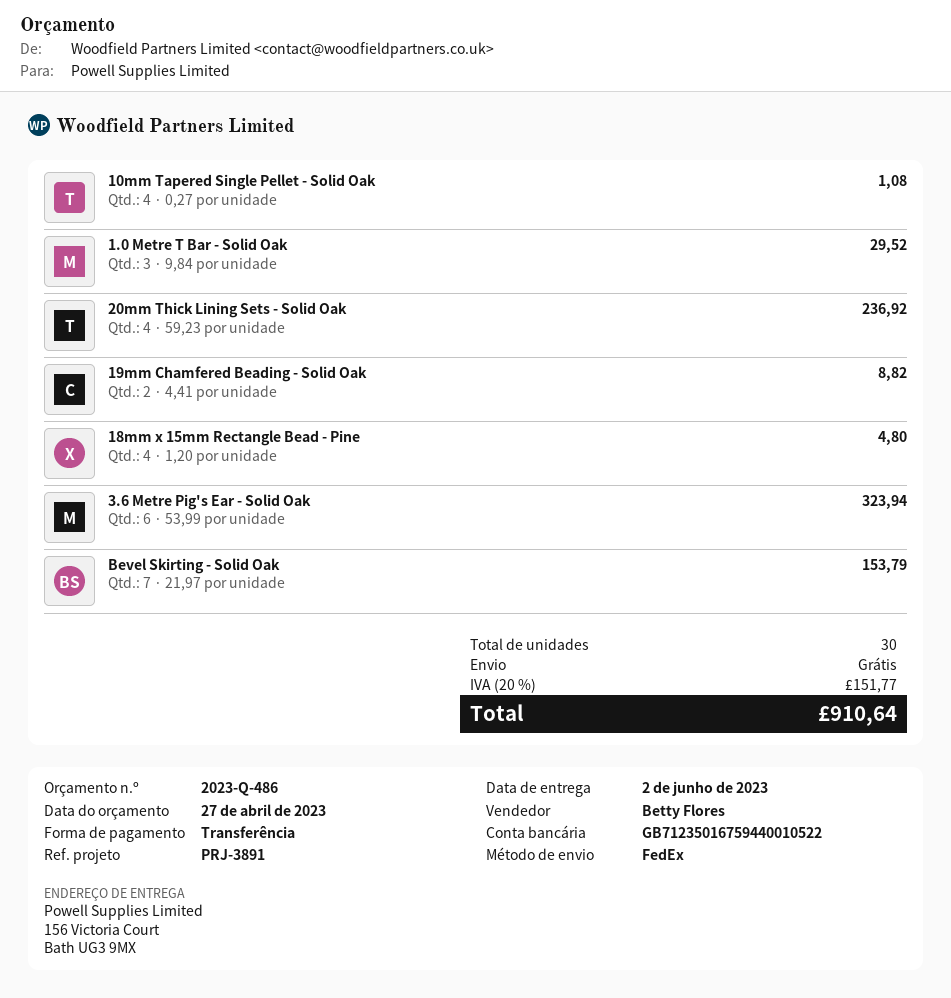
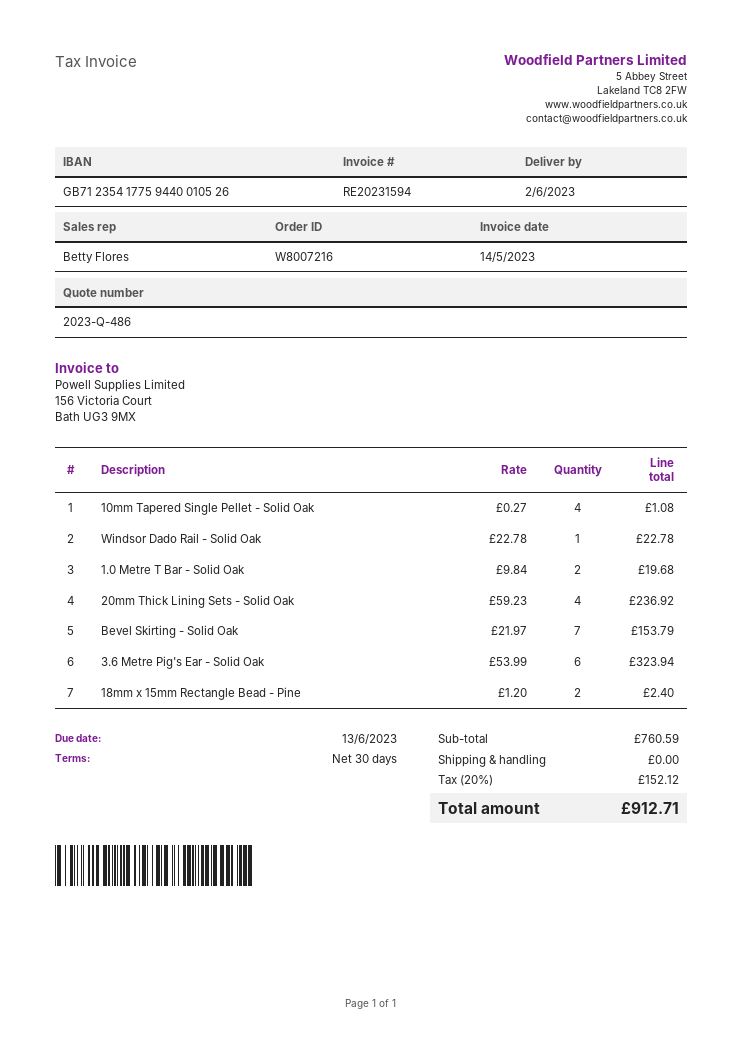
bank account: GB71235016759440010522 -> GB71235417759440010526
1.0 Metre T Bar - Solid Oak: 3 x 9.84 = 29.52 -> 2 x 9.84 = 19.68
19mm Chamfered Beading - Solid Oak: 2 x 4.41 = 8.82 -> none
18mm x 15mm Rectangle Bead - Pine: 4 x 1.20 = 4.80 -> 2 x 1.20 = 2.40
Windsor Dado Rail - Solid Oak: none -> 1 x 22.78 = 22.78
tax: 20% = 151.77 -> 20% = 152.12
total: 910.64 -> 912.71

